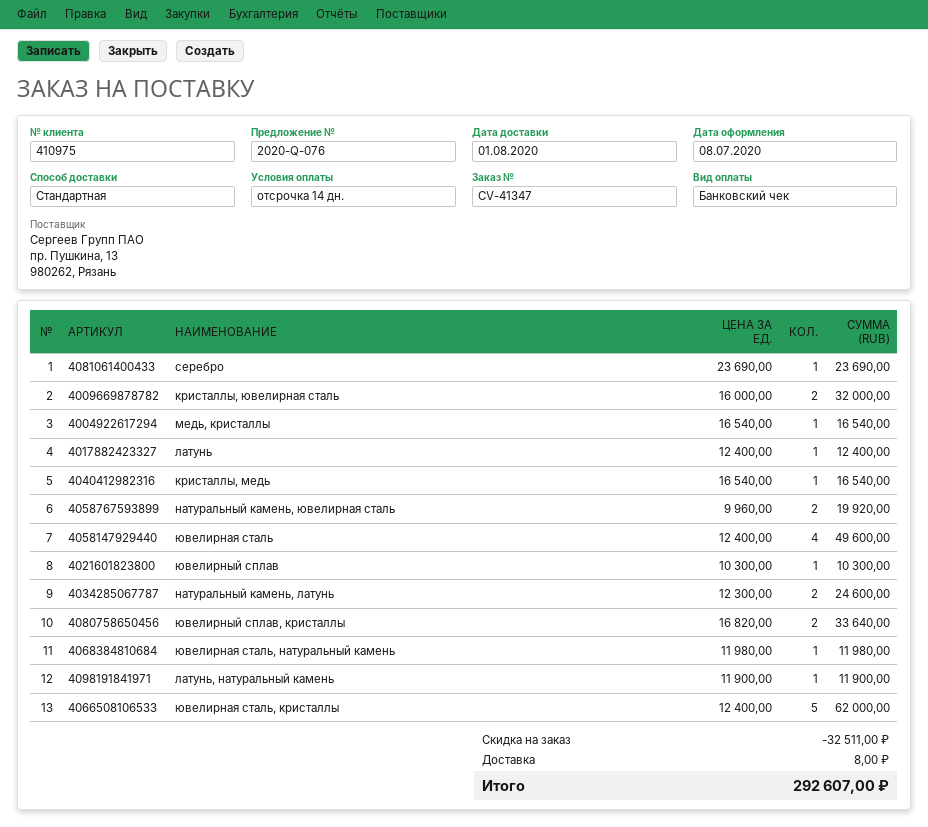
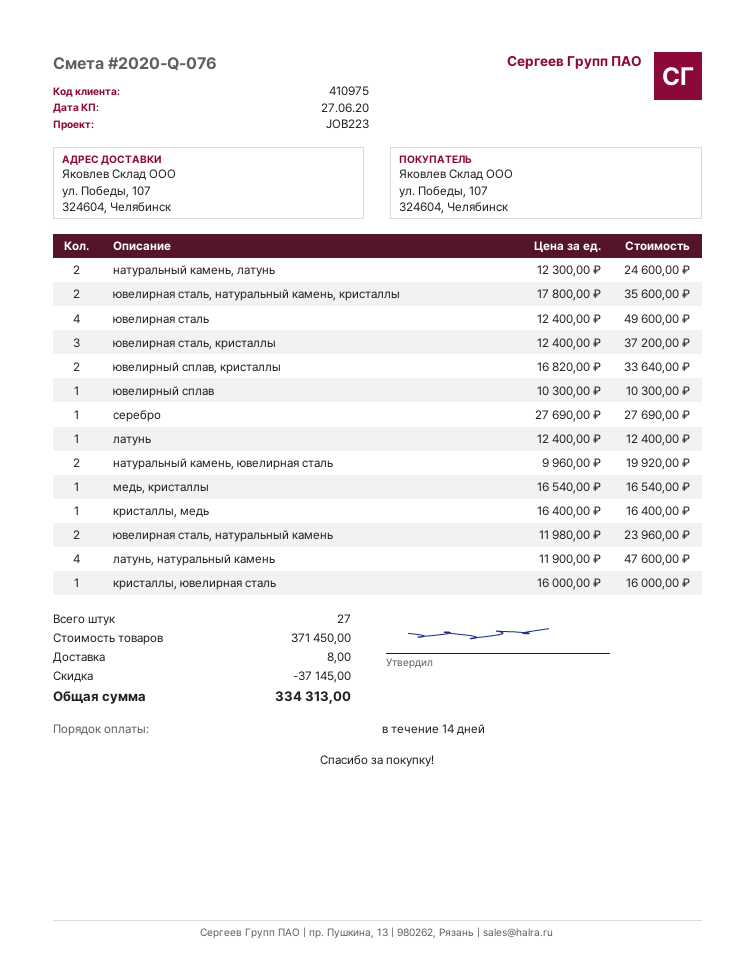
серебро: 1 x 23690.00 = 23690.00 -> 1 x 27690.00 = 27690.00
кристаллы, ювелирная сталь: 2 x 16000.00 = 32000.00 -> 1 x 16000.00 = 16000.00
кристаллы, медь: 1 x 16540.00 = 16540.00 -> 1 x 16400.00 = 16400.00
ювелирная сталь, натуральный камень: 1 x 11980.00 = 11980.00 -> 2 x 11980.00 = 23960.00
латунь, натуральный камень: 1 x 11900.00 = 11900.00 -> 4 x 11900.00 = 47600.00
ювелирная сталь, кристаллы: 5 x 12400.00 = 62000.00 -> 3 x 12400.00 = 37200.00
ювелирная сталь, натуральный камень, кристаллы: none -> 2 x 17800.00 = 35600.00
discount: 32511.00 -> 37145.00
total: 292607.00 -> 334313.00

